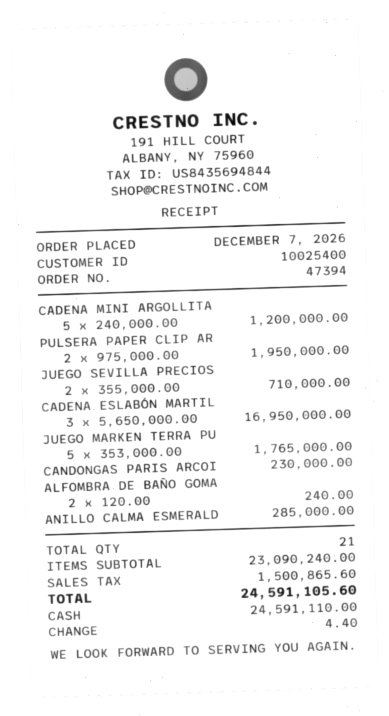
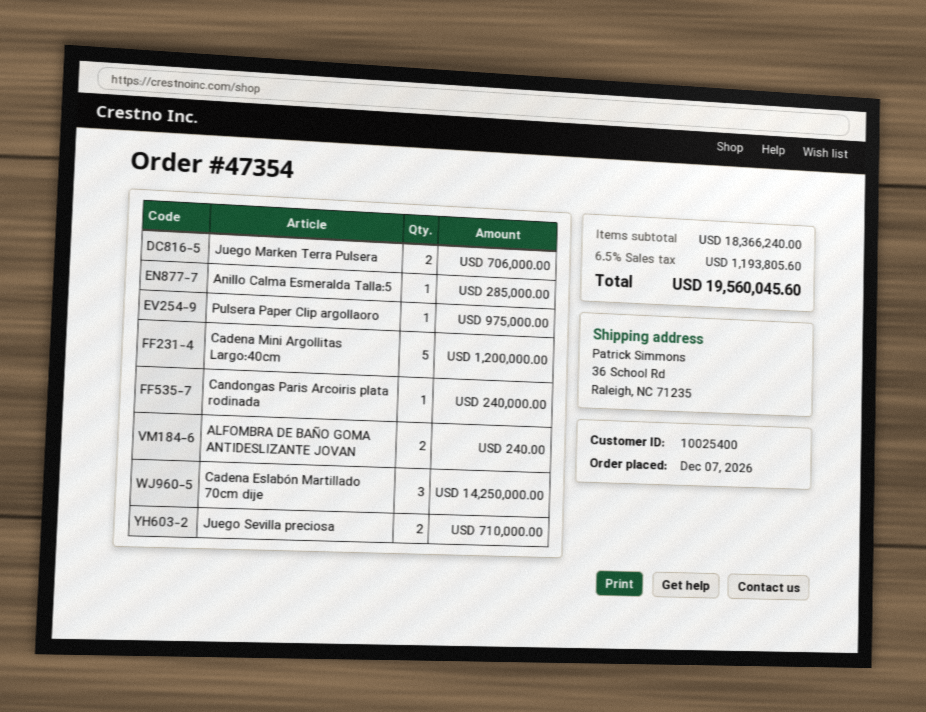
order number: 47394 -> 47354
PULSERA PAPER CLIP AR: 2 for 1950000.00 -> 1 for 975000.00
CADENA ESLABÓN MARTIL: 3 for 16950000.00 -> 3 for 14250000.00
JUEGO MARKEN TERRA PU: 5 for 1765000.00 -> 2 for 706000.00
CANDONGAS PARIS ARCOI: 1 for 230000.00 -> 1 for 240000.00
subtotal: 23090240.00 -> 18366240.00
tax: 1500865.60 -> 1193805.60
total: 24591105.60 -> 19560045.60

